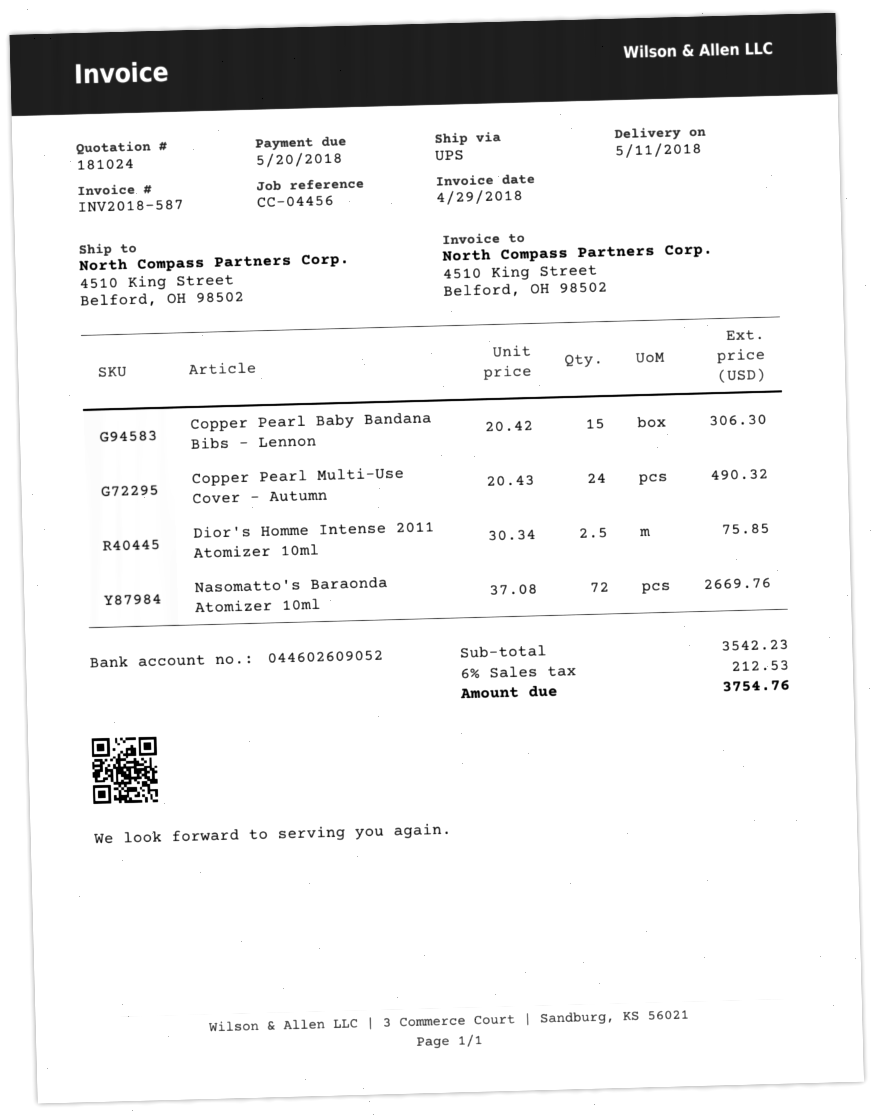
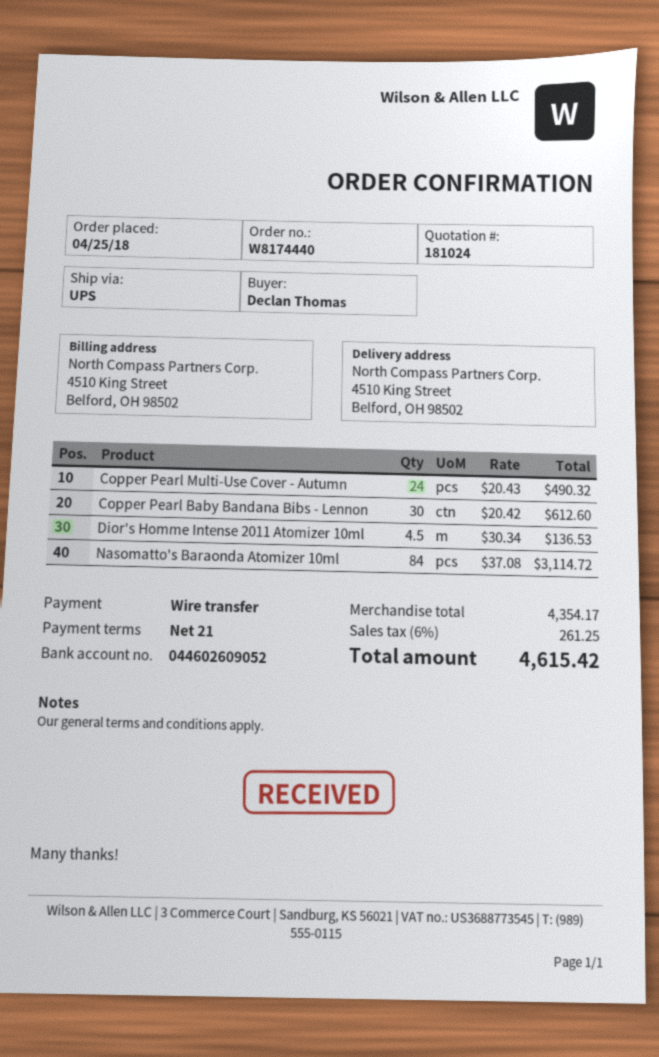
Copper Pearl Baby Bandana Bibs - Lennon: 15 x 20.42 = 306.30 -> 30 x 20.42 = 612.60
Dior's Homme Intense 2011 Atomizer 10ml: 2.5 x 30.34 = 75.85 -> 4.5 x 30.34 = 136.53
Nasomatto's Baraonda Atomizer 10ml: 72 x 37.08 = 2669.76 -> 84 x 37.08 = 3114.72
subtotal: 3542.23 -> 4354.17
tax: 6% = 212.53 -> 6% = 261.25
total: 3754.76 -> 4615.42

